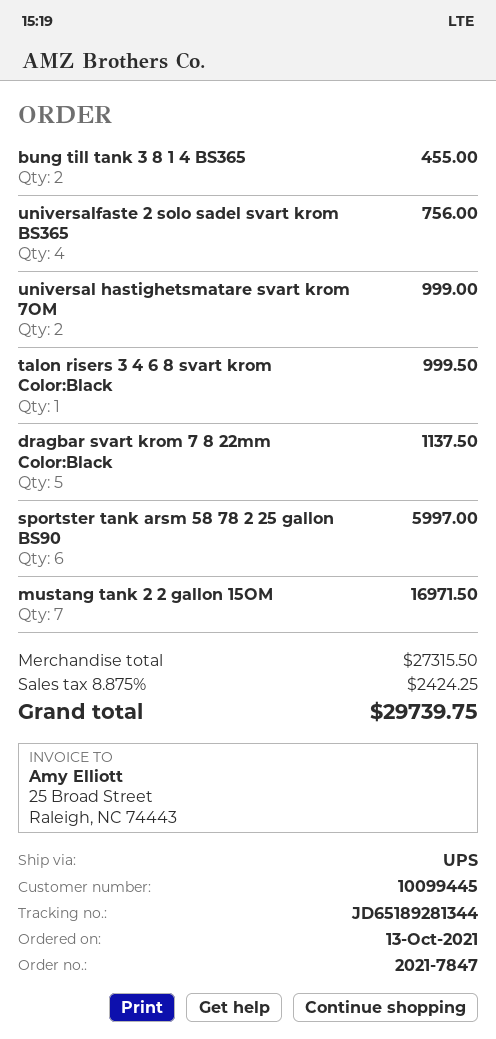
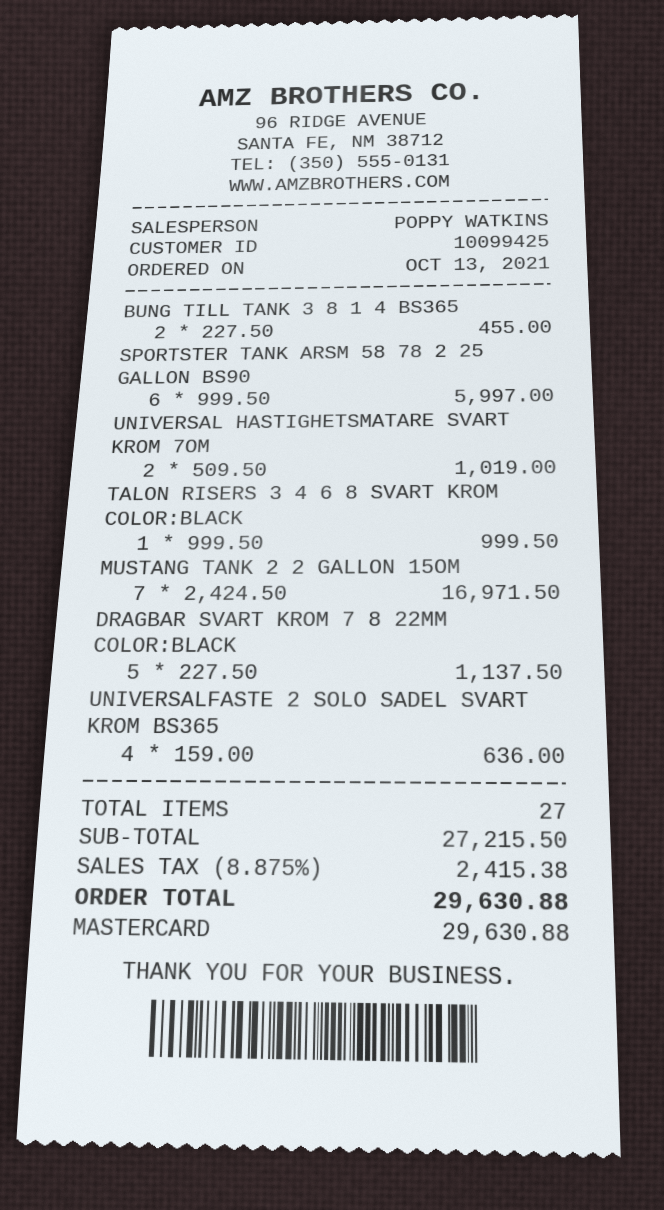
customer number: 10099445 -> 10099425
universalfaste 2 solo sadel svart krom BS365: 4 for 756.00 -> 4 for 636.00
universal hastighetsmatare svart krom 7OM: 2 for 999.00 -> 2 for 1019.00
subtotal: 27315.50 -> 27215.50
tax: 8.875% = 2424.25 -> 8.875% = 2415.38
total: 29739.75 -> 29630.88

